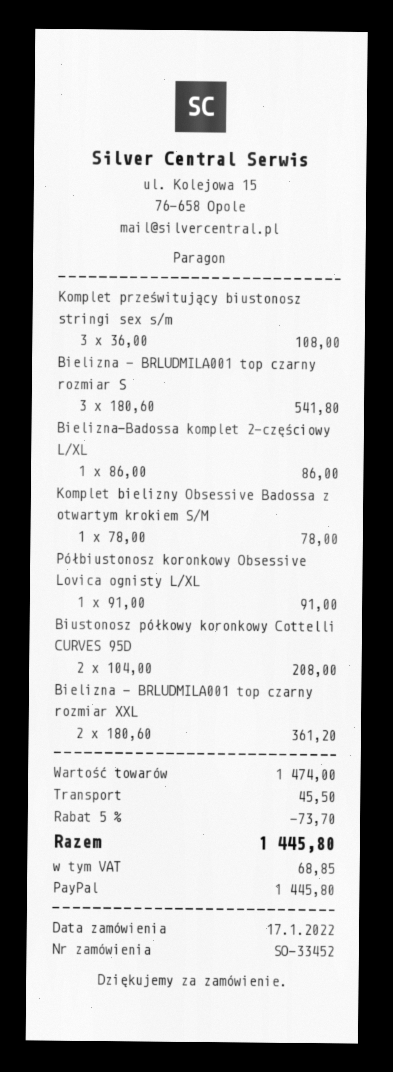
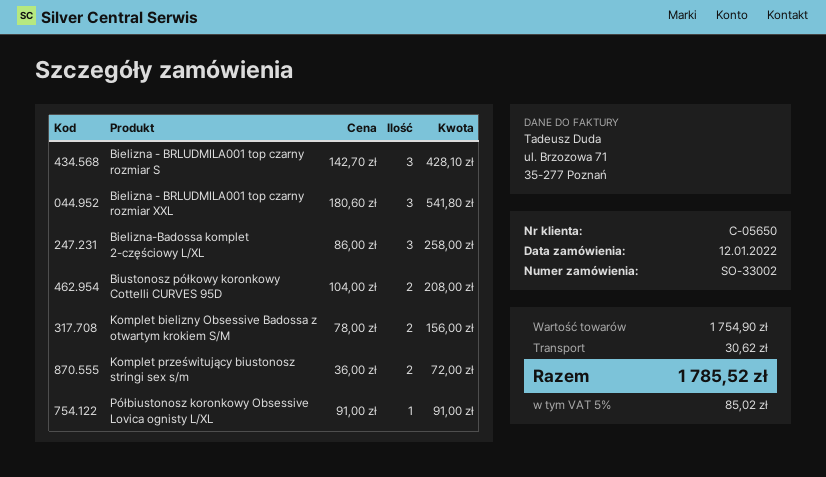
order number: SO-33452 -> SO-33002
order date: 2022-01-17 -> 2022-01-12
Komplet prześwitujący biustonosz stringi sex s/m: 3 x 36.00 = 108.00 -> 2 x 36.00 = 72.00
Bielizna - BRLUDMILA001 top czarny rozmiar S: 3 x 180.60 = 541.80 -> 3 x 142.70 = 428.10
Bielizna-Badossa komplet 2-częściowy L/XL: 1 x 86.00 = 86.00 -> 3 x 86.00 = 258.00
Komplet bielizny Obsessive Badossa z otwartym krokiem S/M: 1 x 78.00 = 78.00 -> 2 x 78.00 = 156.00
Bielizna - BRLUDMILA001 top czarny rozmiar XXL: 2 x 180.60 = 361.20 -> 3 x 180.60 = 541.80
subtotal: 1474.00 -> 1754.90
discount: 5% = 73.70 -> none
shipping: 45.50 -> 30.62
tax: 68.85 -> 85.02
total: 1445.80 -> 1785.52

